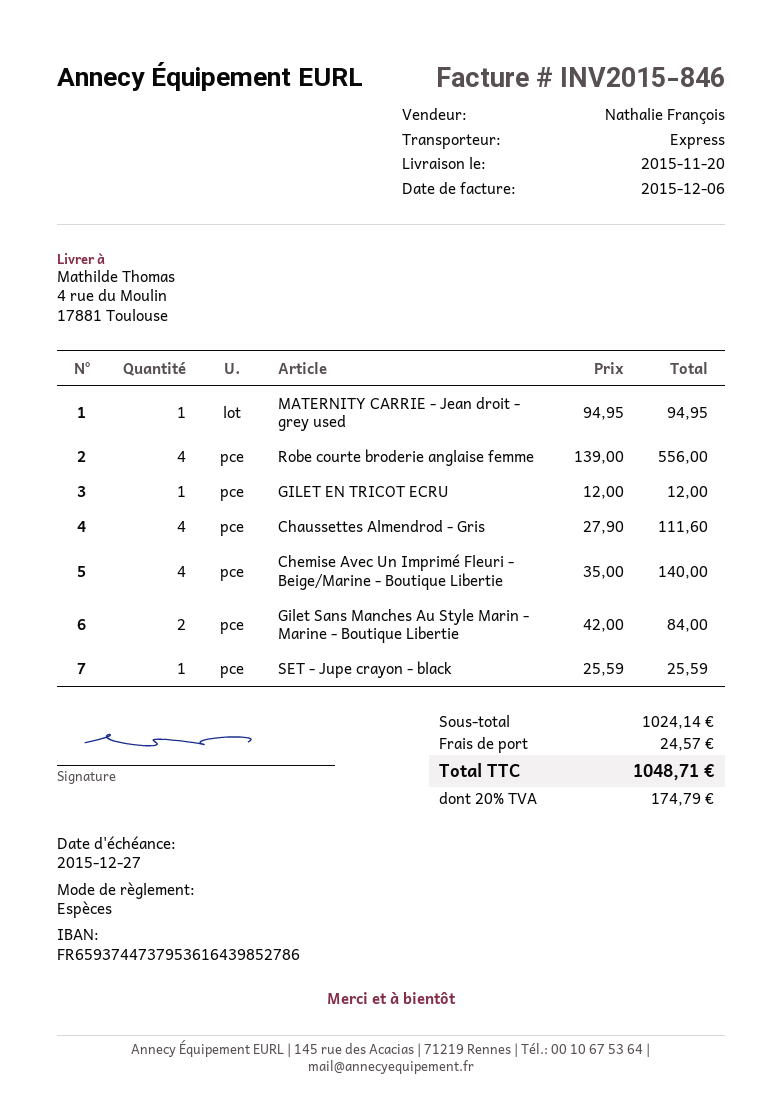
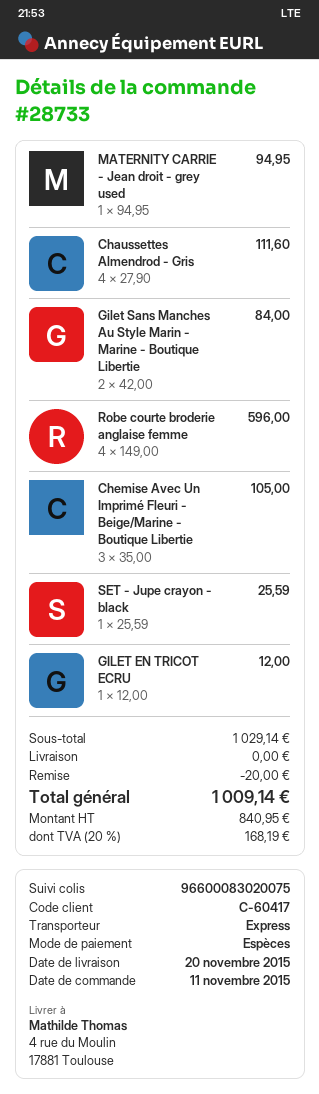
Robe courte broderie anglaise femme: 4 x 139.00 = 556.00 -> 4 x 149.00 = 596.00
Chemise Avec Un Imprimé Fleuri - Beige/Marine - Boutique Libertie: 4 x 35.00 = 140.00 -> 3 x 35.00 = 105.00
subtotal: 1024.14 -> 1029.14
discount: none -> 20.00
shipping: 24.57 -> 0.00
tax: 20% = 174.79 -> 20% = 168.19
total: 1048.71 -> 1009.14

